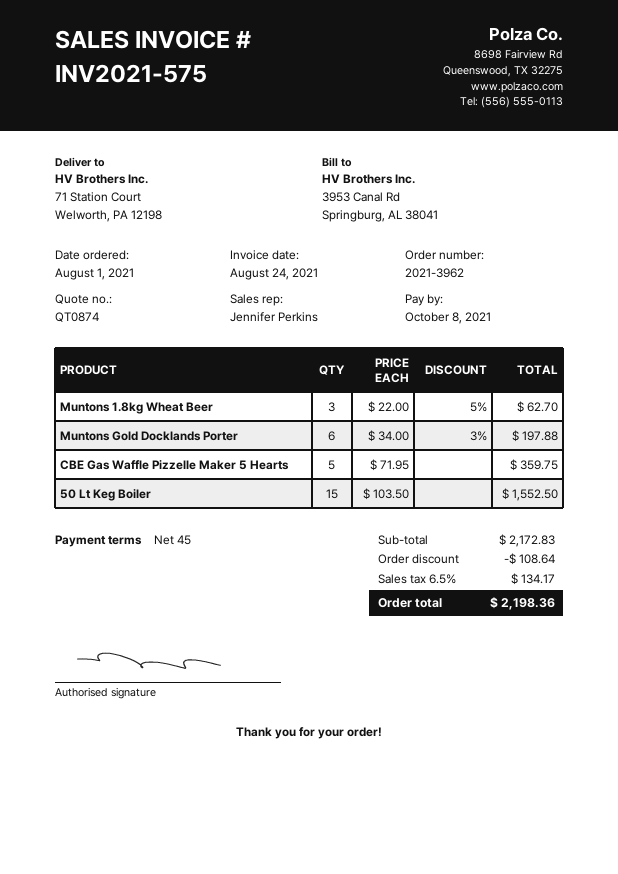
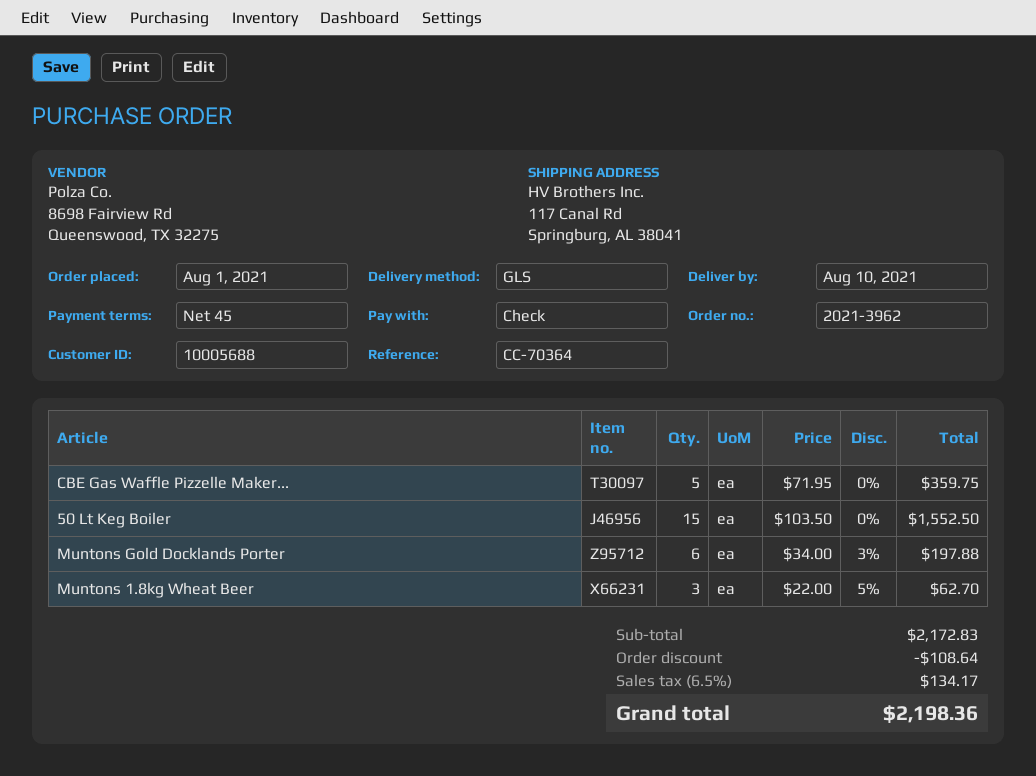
ship to: 71 Station Court, Welworth, PA 12198 -> 117 Canal Rd, Springburg, AL 38041

